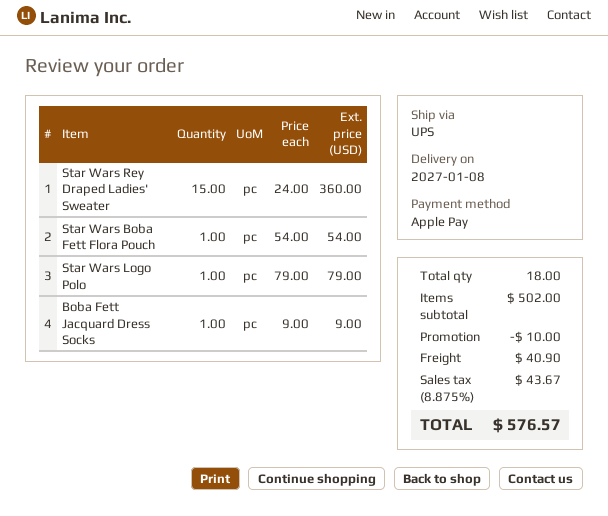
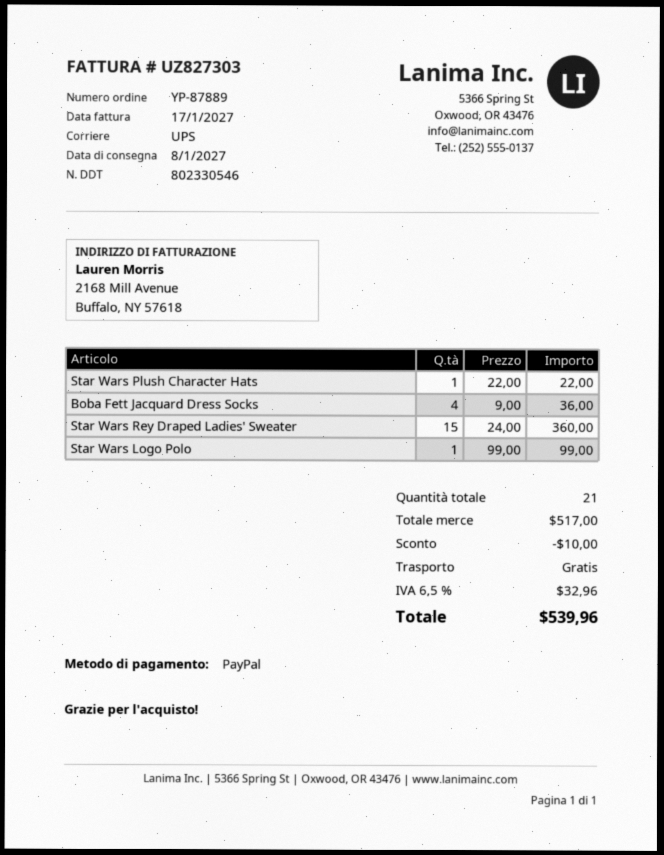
payment method: Apple Pay -> PayPal
Star Wars Boba Fett Flora Pouch: 1 x 54.00 = 54.00 -> none
Star Wars Logo Polo: 1 x 79.00 = 79.00 -> 1 x 99.00 = 99.00
Boba Fett Jacquard Dress Socks: 1 x 9.00 = 9.00 -> 4 x 9.00 = 36.00
Star Wars Plush Character Hats: none -> 1 x 22.00 = 22.00
total quantity: 18 -> 21
subtotal: 502.00 -> 517.00
shipping: 40.90 -> 0.00
tax: 8.875% = 43.67 -> 6.5% = 32.96
total: 576.57 -> 539.96

